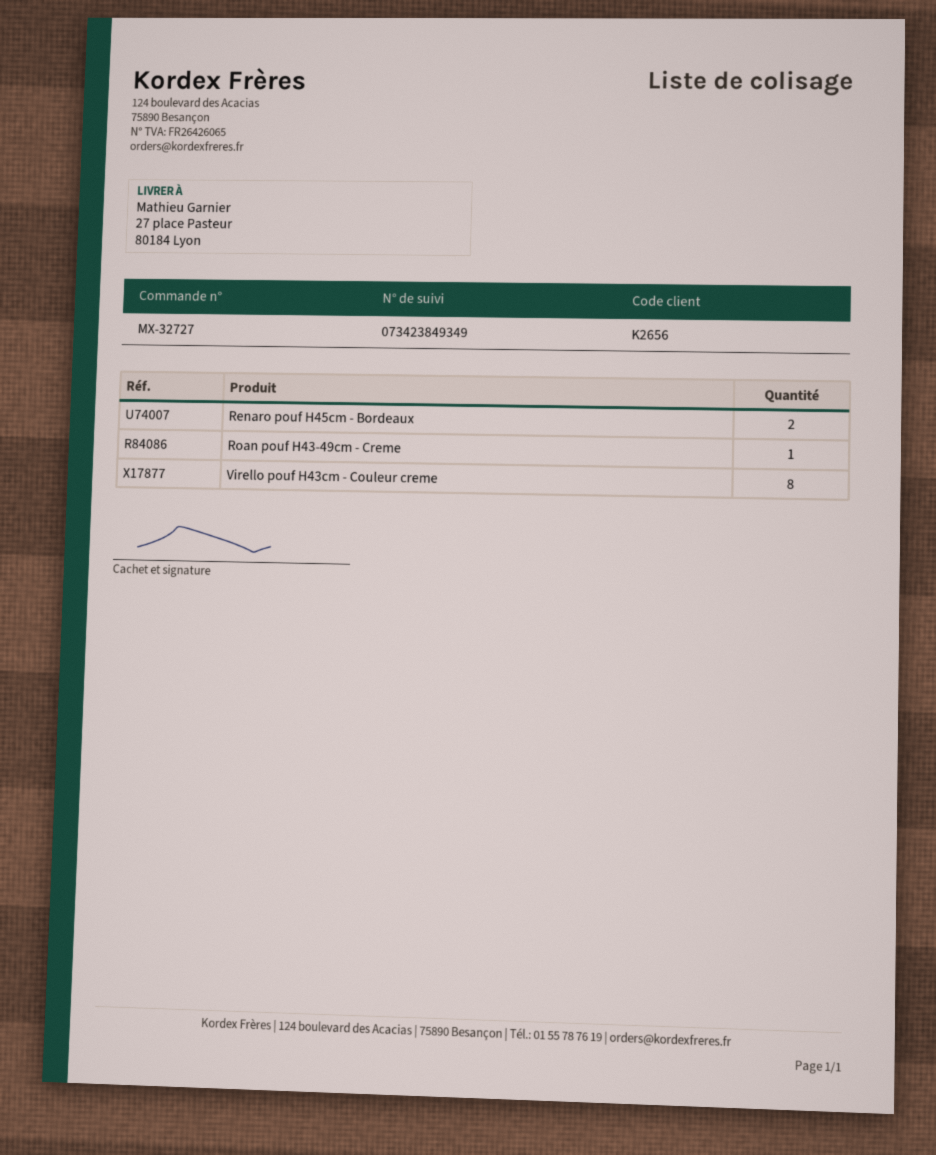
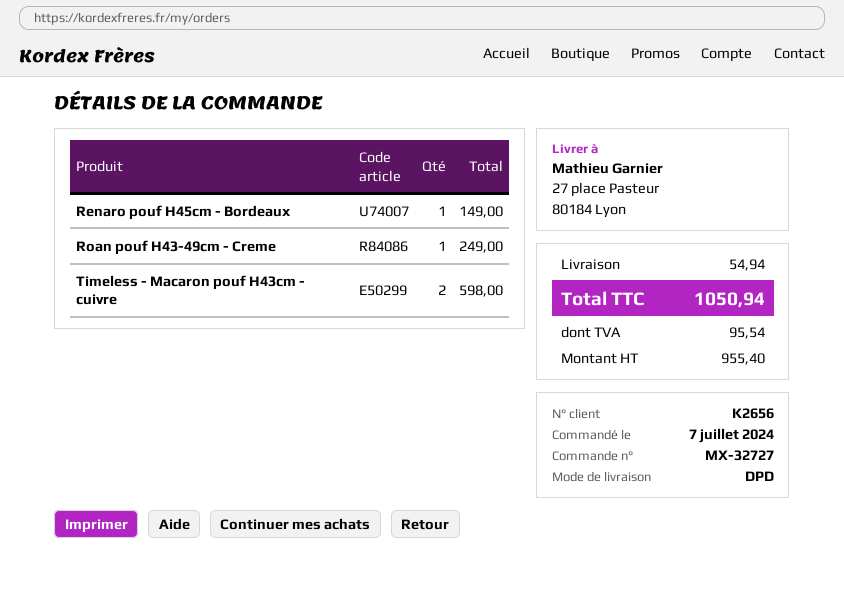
Renaro pouf H45cm - Bordeaux: 2 -> 1
Virello pouf H43cm - Couleur creme: 8 -> none
Timeless - Macaron pouf H43cm - cuivre: none -> 2

